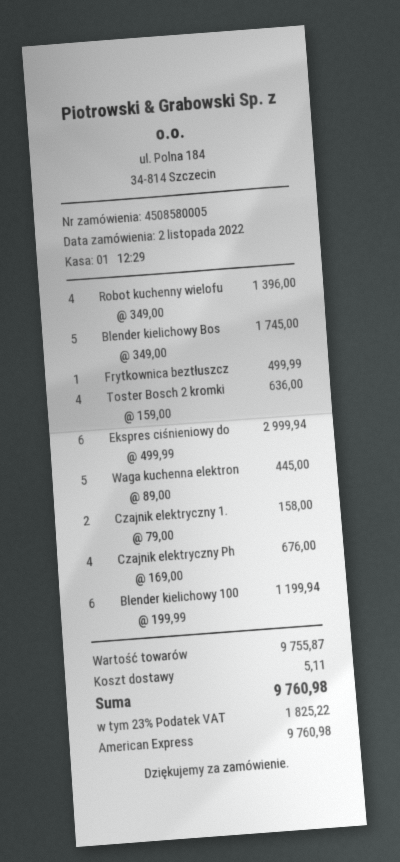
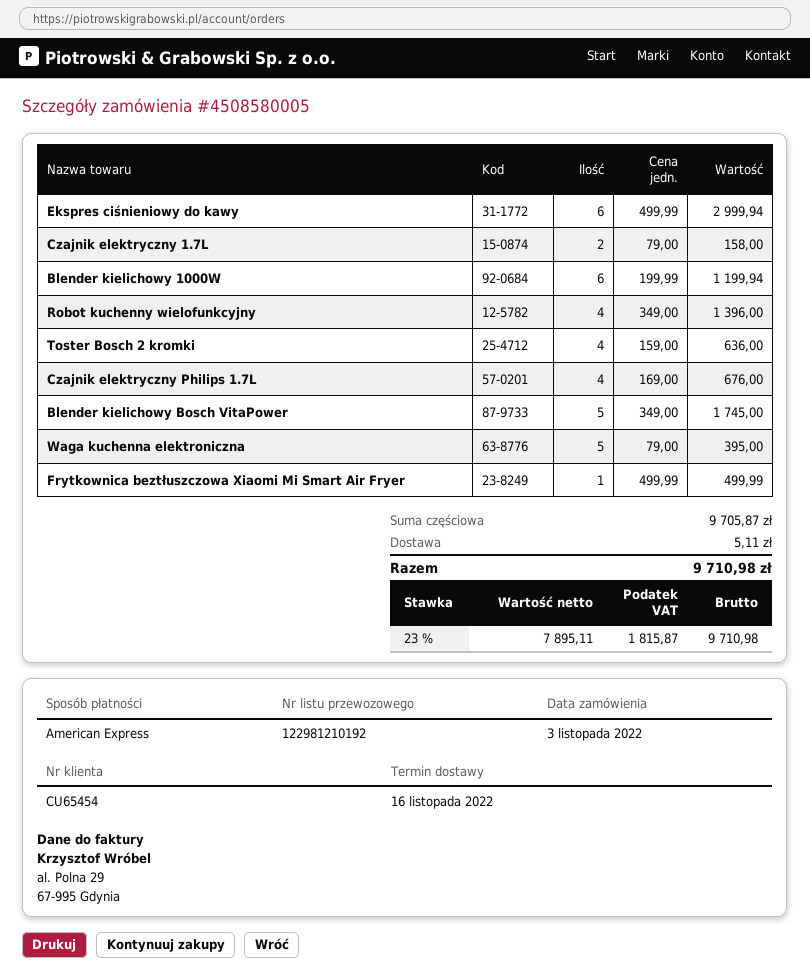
order date: 2022-11-02 -> 2022-11-03
Waga kuchenna elektron: 5 x 89.00 = 445.00 -> 5 x 79.00 = 395.00
subtotal: 9755.87 -> 9705.87
tax: 23% = 1825.22 -> 23% = 1815.87
total: 9760.98 -> 9710.98

